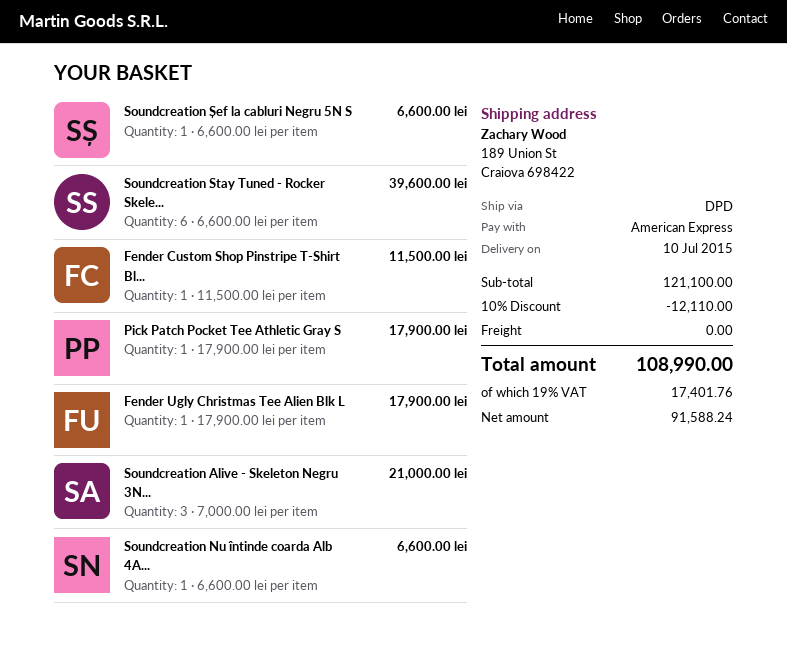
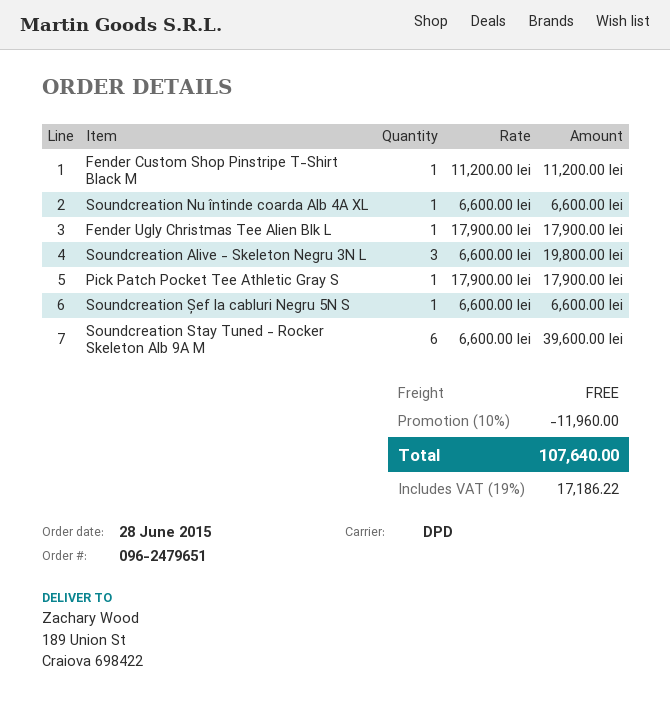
Fender Custom Shop Pinstripe T-Shirt Bl...: 1 x 11500.00 = 11500.00 -> 1 x 11200.00 = 11200.00
Soundcreation Alive - Skeleton Negru 3N...: 3 x 7000.00 = 21000.00 -> 3 x 6600.00 = 19800.00
discount: 10% = 12110.00 -> 10% = 11960.00
tax: 19% = 17401.76 -> 19% = 17186.22
total: 108990.00 -> 107640.00

